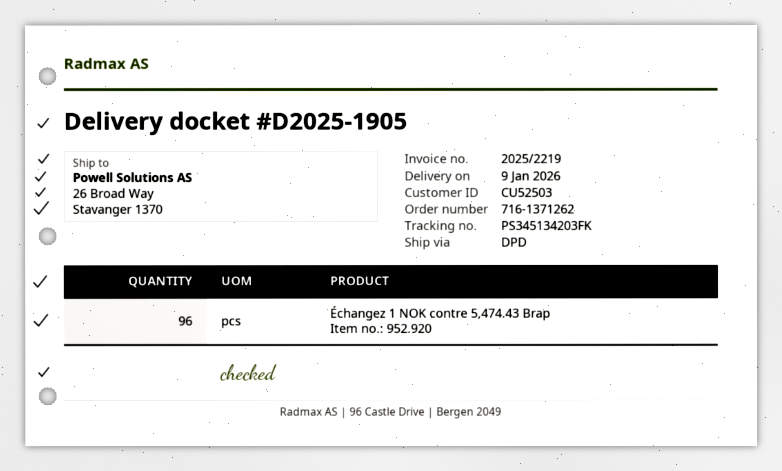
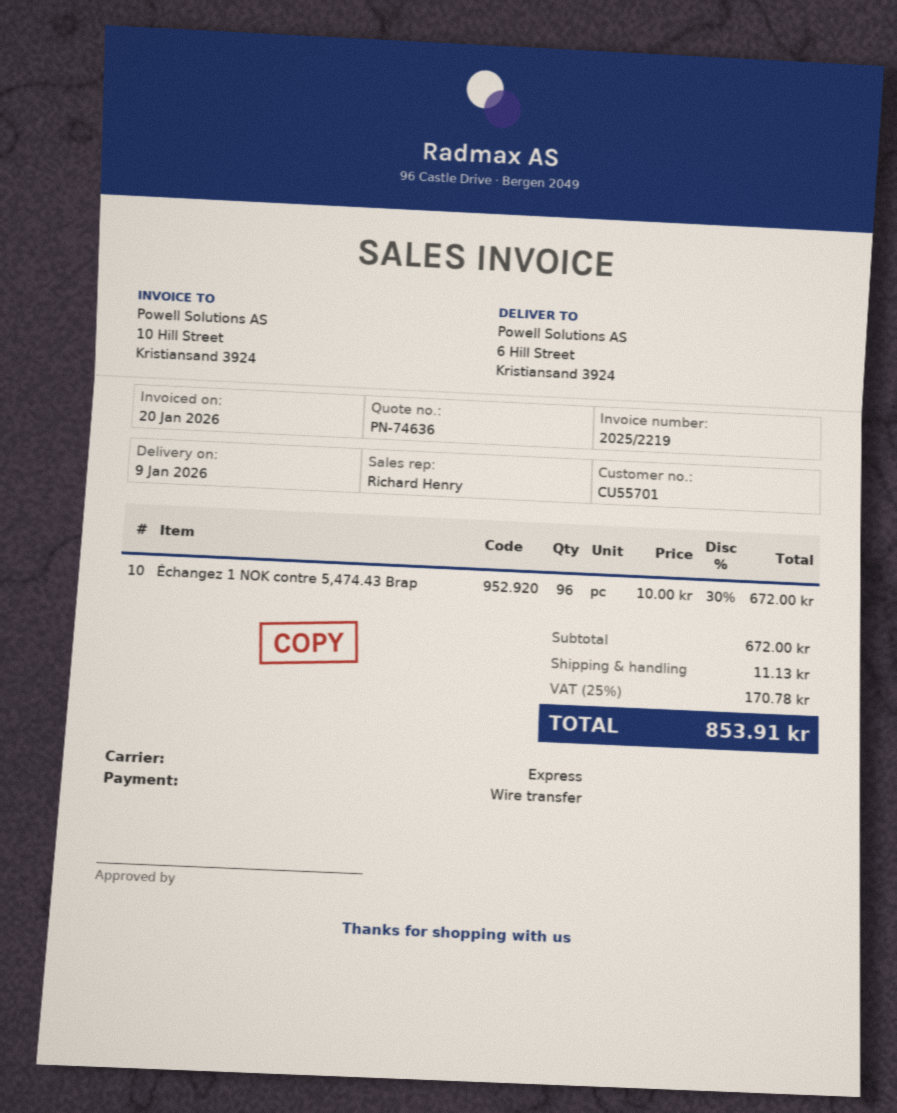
customer number: CU52503 -> CU55701
shipping method: DPD -> express
ship to: 26 Broad Way, Stavanger 1370 -> 6 Hill Street, Kristiansand 3924

